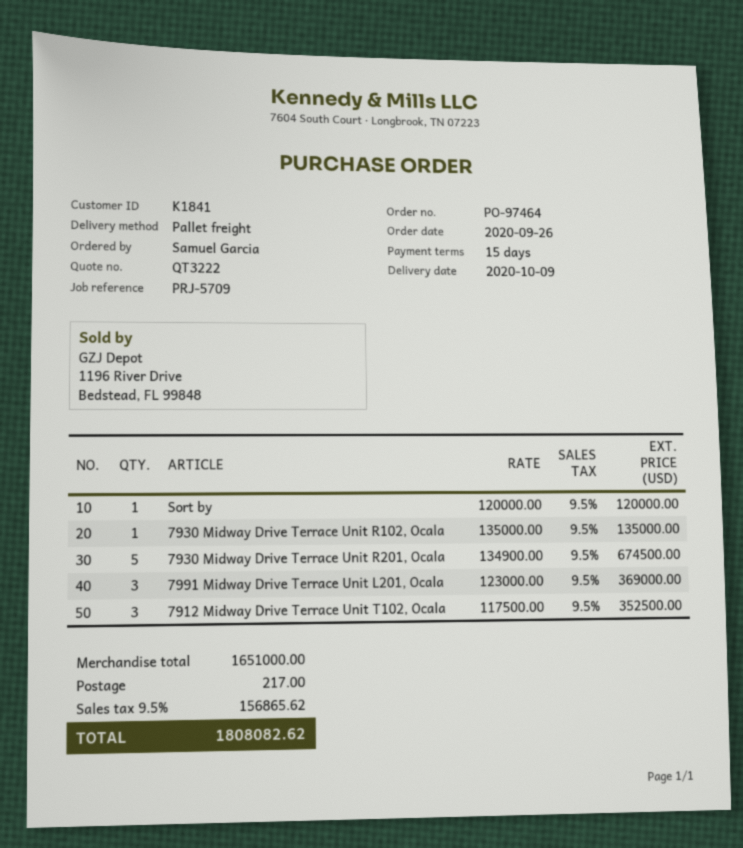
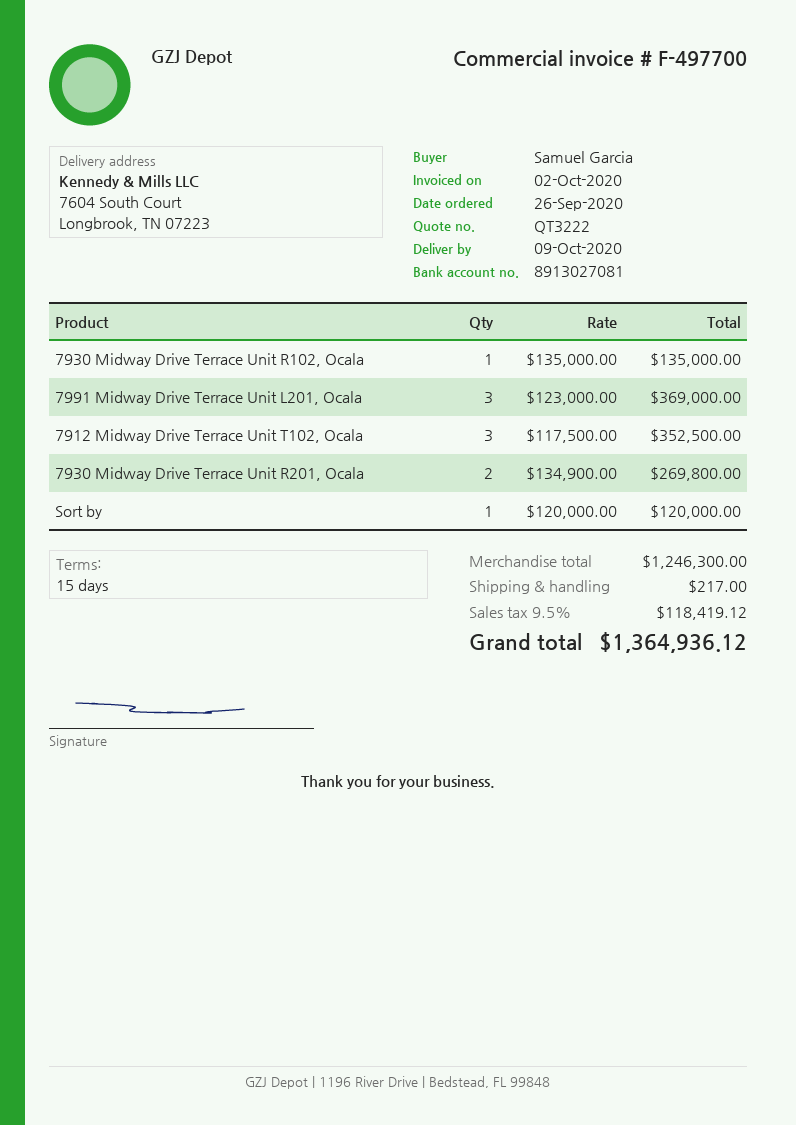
7930 Midway Drive Terrace Unit R201, Ocala: 5 x 134900.00 = 674500.00 -> 2 x 134900.00 = 269800.00
subtotal: 1651000.00 -> 1246300.00
tax: 9.5% = 156865.62 -> 9.5% = 118419.12
total: 1808082.62 -> 1364936.12

